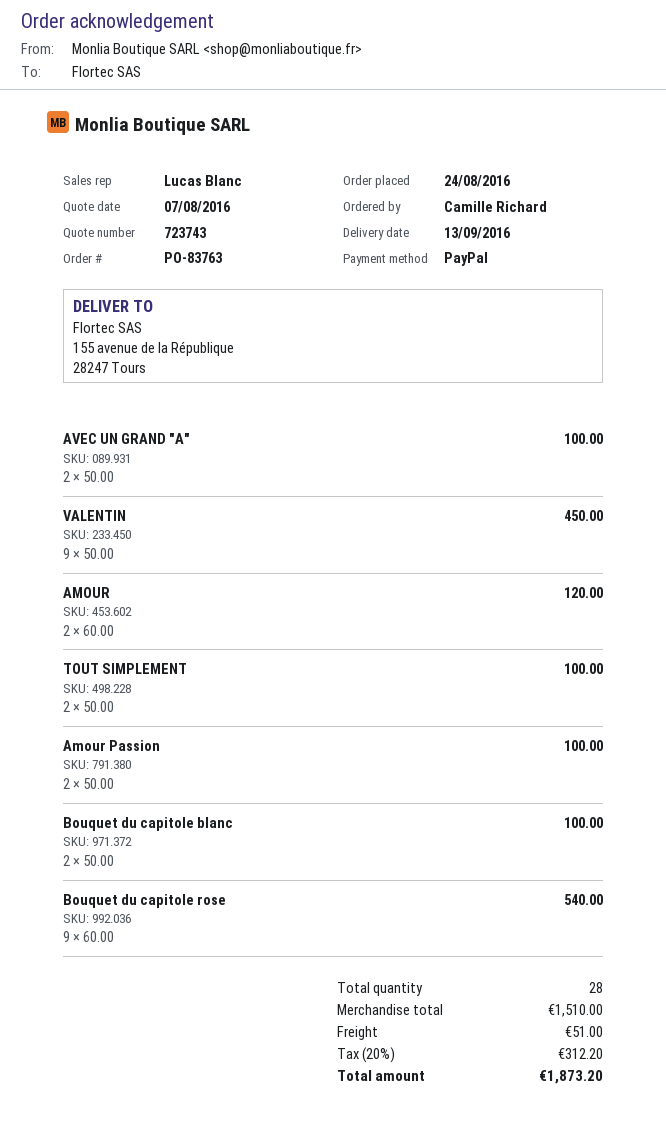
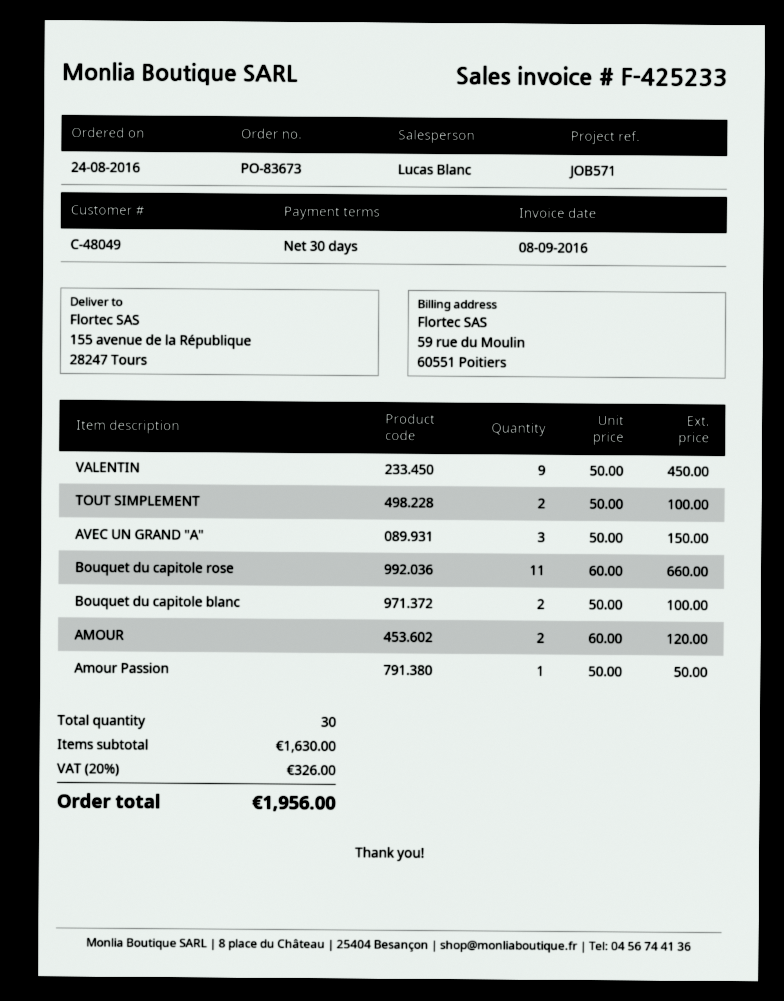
order number: PO-83763 -> PO-83673
AVEC UN GRAND "A": 2 x 50.00 = 100.00 -> 3 x 50.00 = 150.00
Amour Passion: 2 x 50.00 = 100.00 -> 1 x 50.00 = 50.00
Bouquet du capitole rose: 9 x 60.00 = 540.00 -> 11 x 60.00 = 660.00
total quantity: 28 -> 30
subtotal: 1510.00 -> 1630.00
shipping: 51.00 -> none
tax: 20% = 312.20 -> 20% = 326.00
total: 1873.20 -> 1956.00

